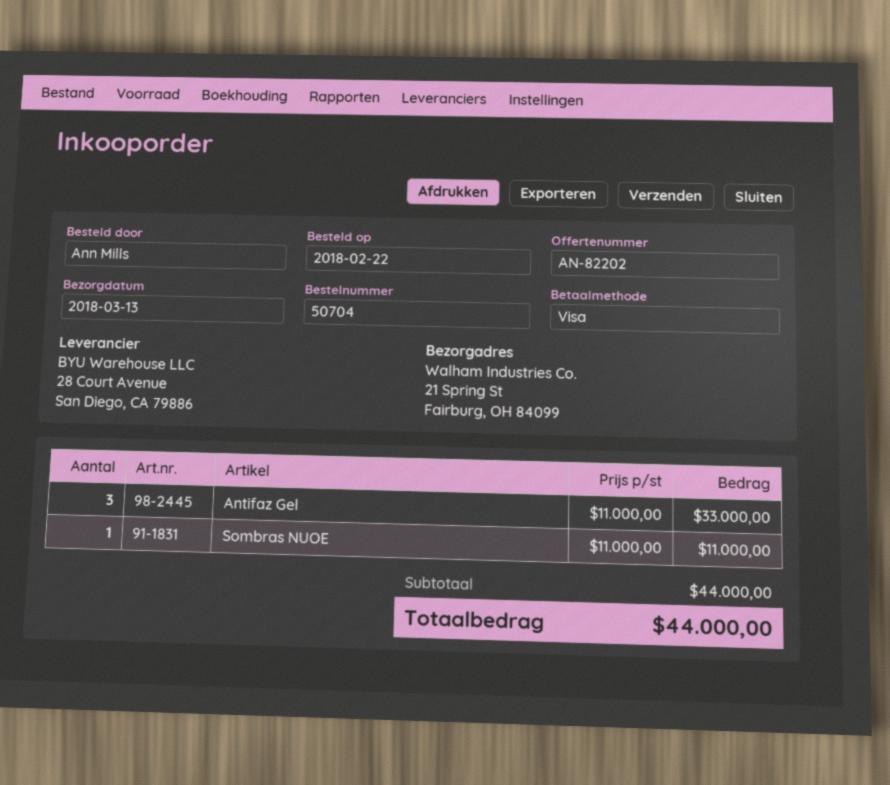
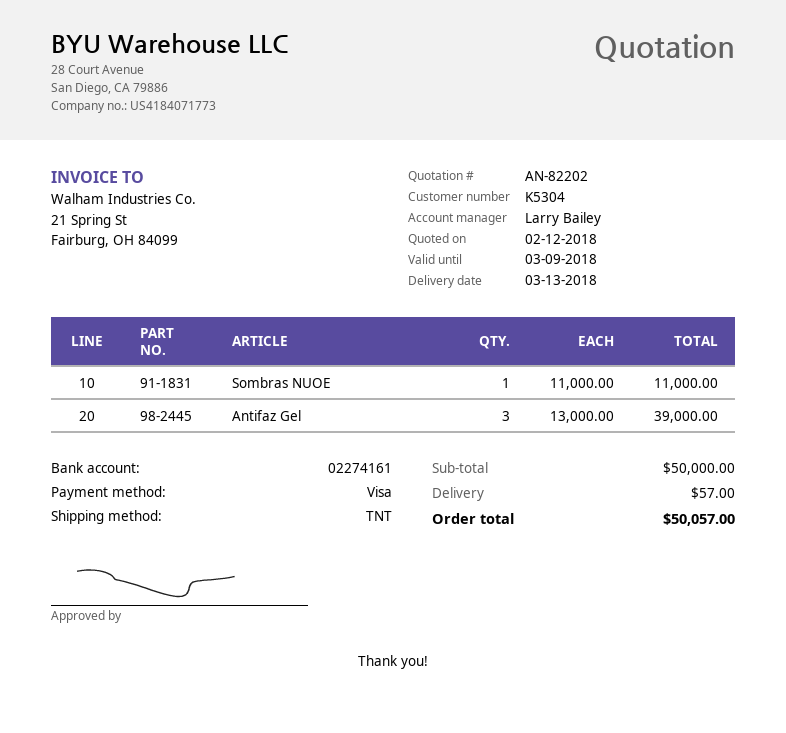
Antifaz Gel: 3 x 11000.00 = 33000.00 -> 3 x 13000.00 = 39000.00
subtotal: 44000.00 -> 50000.00
shipping: none -> 57.00
total: 44000.00 -> 50057.00

